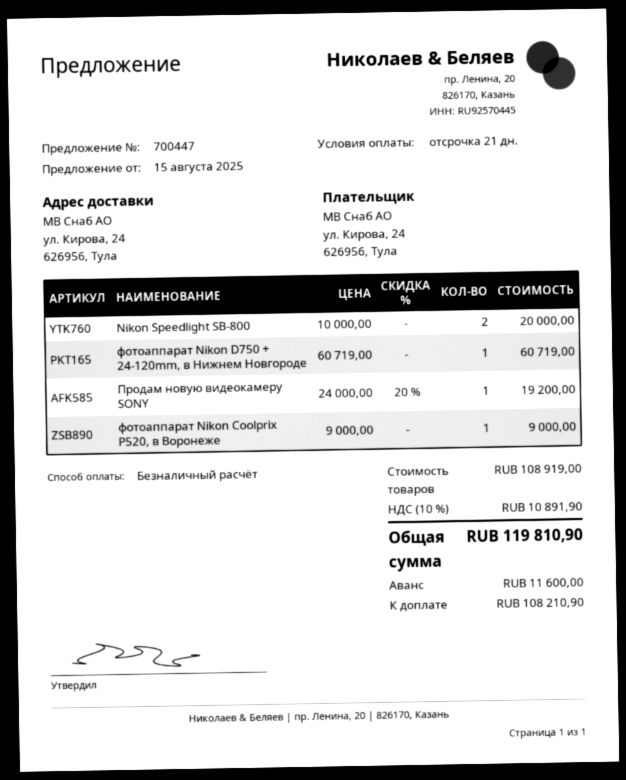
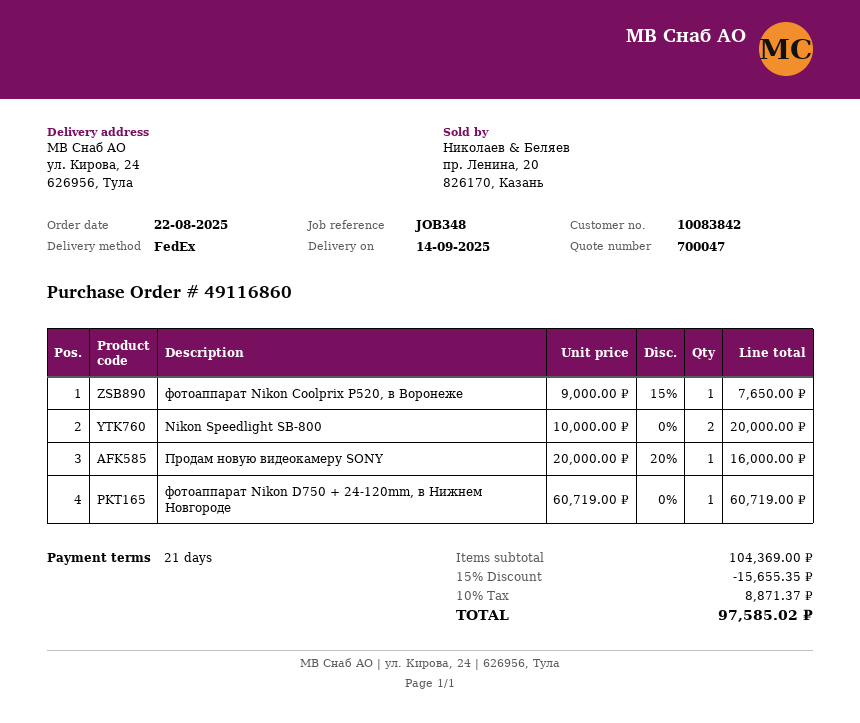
quote number: 700447 -> 700047
Продам новую видеокамеру SONY: 1 x 24000.00 - 20% = 19200.00 -> 1 x 20000.00 - 20% = 16000.00
фотоаппарат Nikon Coolprix P520, в Воронеже: 1 x 9000.00 = 9000.00 -> 1 x 9000.00 - 15% = 7650.00
subtotal: 108919.00 -> 104369.00
discount: none -> 15% = 15655.35
tax: 10% = 10891.90 -> 10% = 8871.37
total: 119810.90 -> 97585.02

